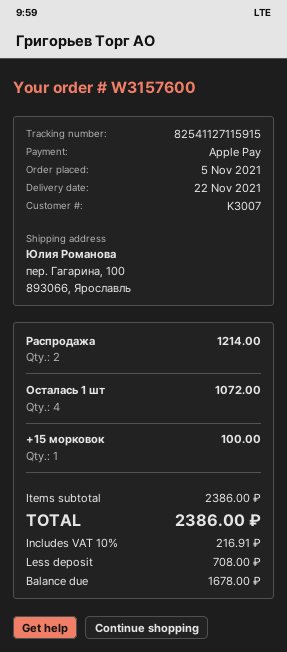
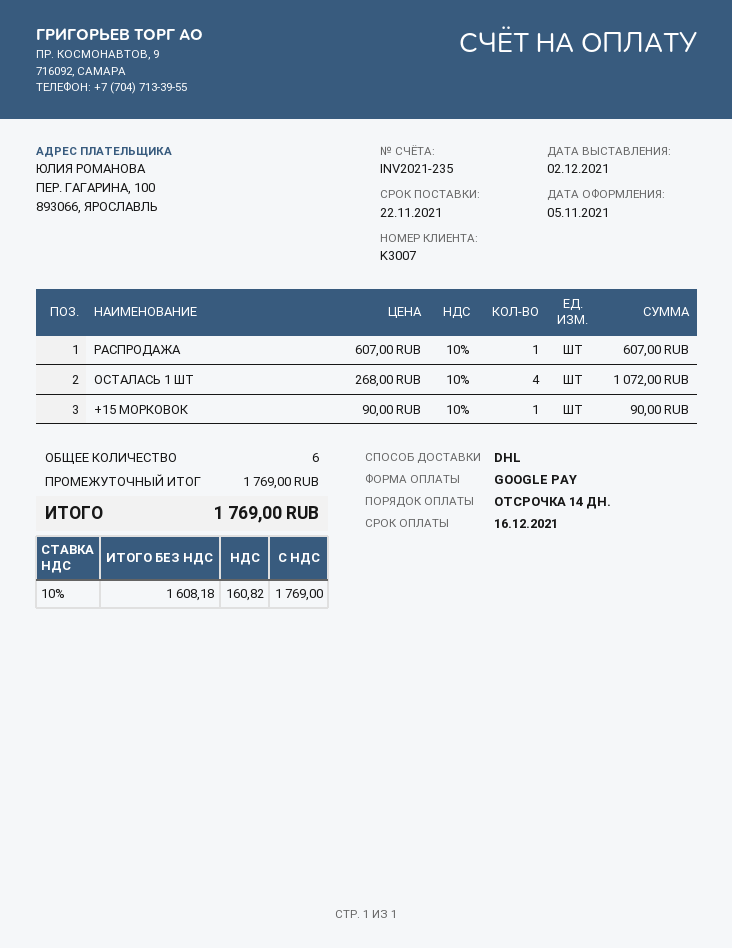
payment method: Apple Pay -> Google Pay
Распродажа: 2 for 1214.00 -> 1 for 607.00
+15 морковок: 1 for 100.00 -> 1 for 90.00
subtotal: 2386.00 -> 1769.00
tax: 10% = 216.91 -> 10% = 160.82
total: 2386.00 -> 1769.00

